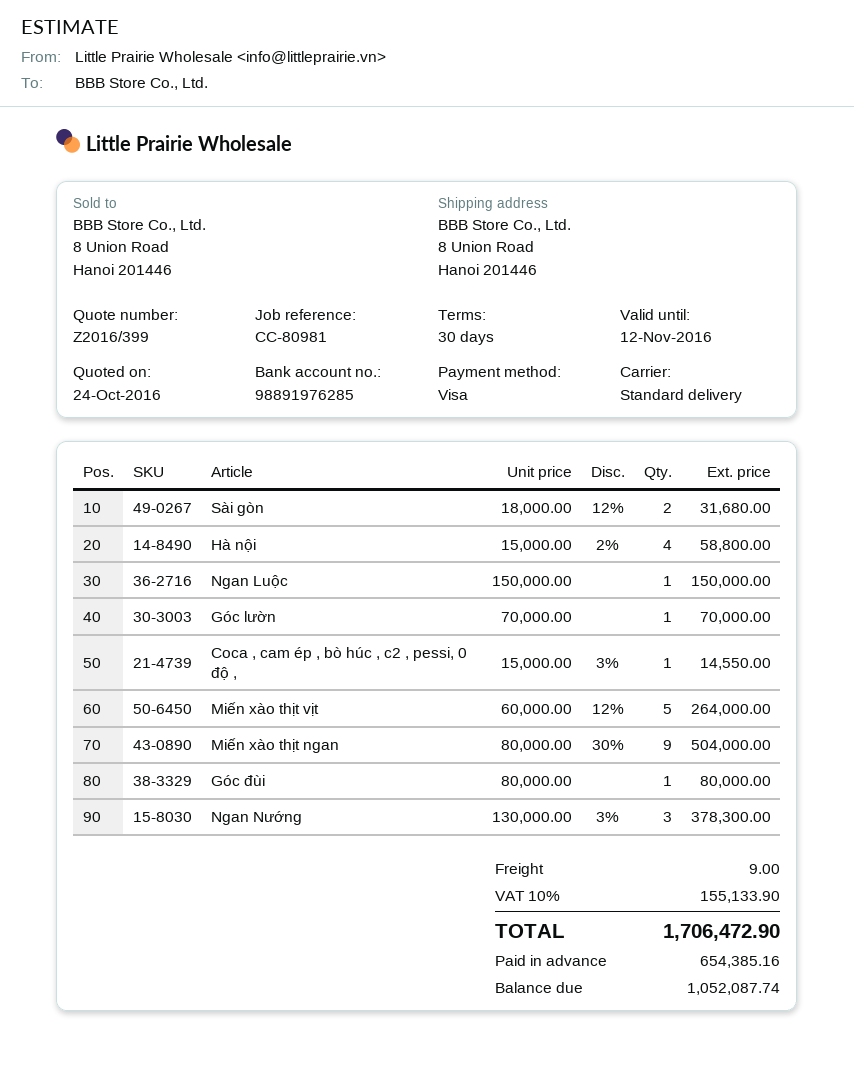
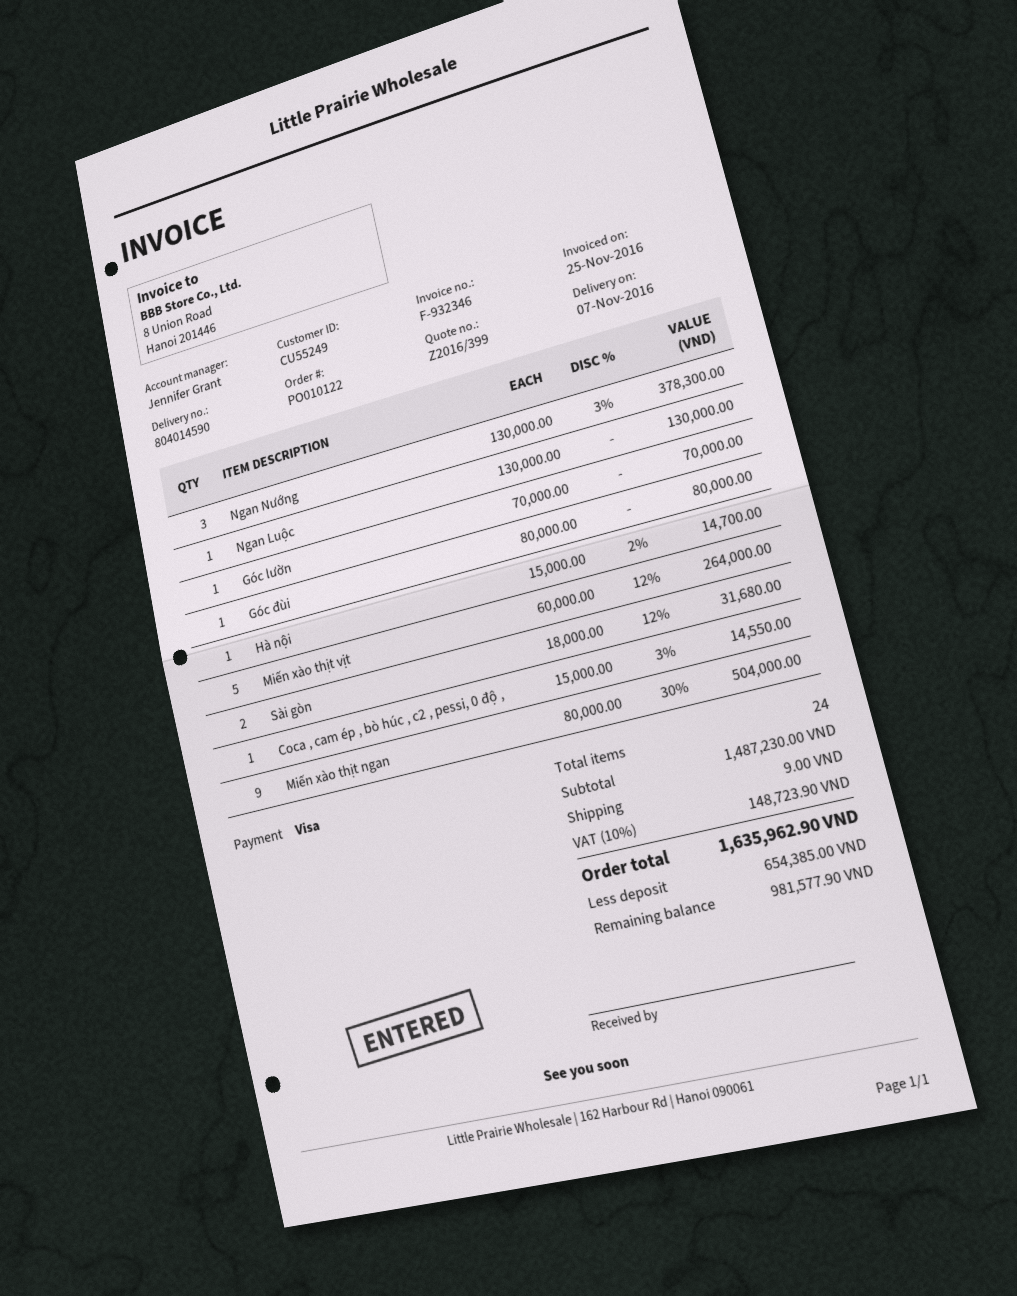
Hà nội: 4 x 15000.00 - 2% = 58800.00 -> 1 x 15000.00 - 2% = 14700.00
Ngan Luộc: 1 x 150000.00 = 150000.00 -> 1 x 130000.00 = 130000.00
tax: 10% = 155133.90 -> 10% = 148723.90
total: 1706472.90 -> 1635962.90
deposit: 654385.16 -> 654385.00
balance: 1052087.74 -> 981577.90

